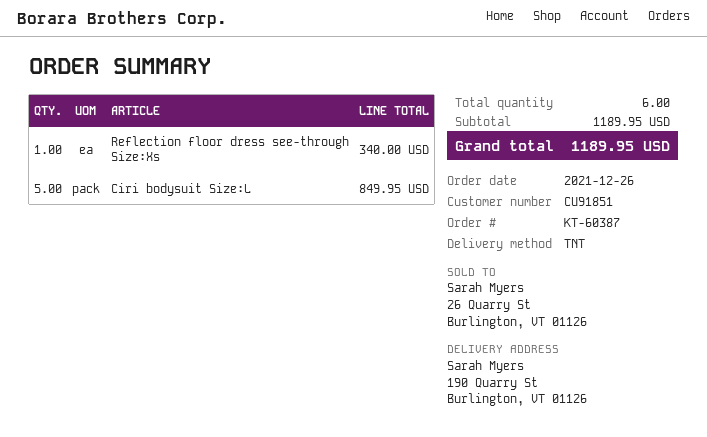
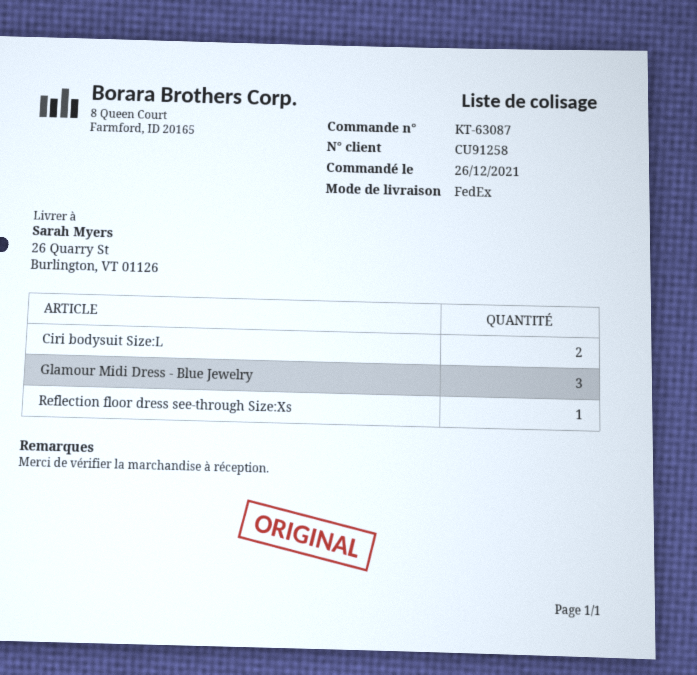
order number: KT-60387 -> KT-63087
customer number: CU91851 -> CU91258
shipping method: TNT -> FedEx
ship to: 190 Quarry St, Burlington, VT 01126 -> 26 Quarry St, Burlington, VT 01126
Ciri bodysuit Size:L: 5 -> 2
Glamour Midi Dress - Blue Jewelry: none -> 3

